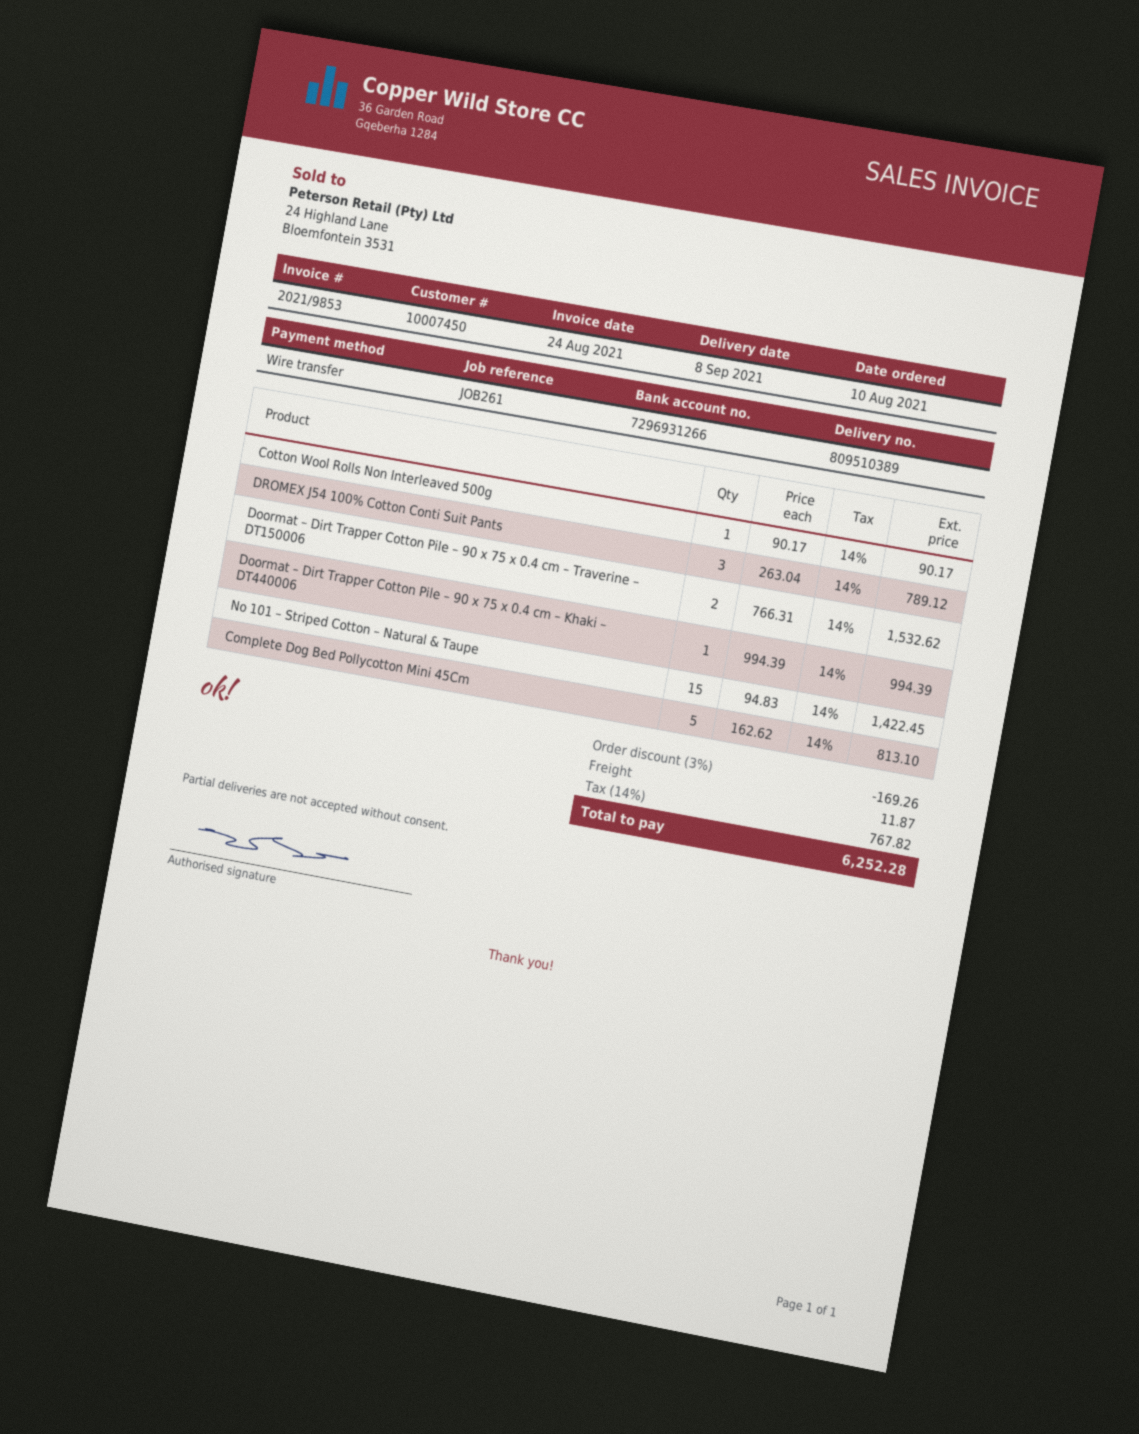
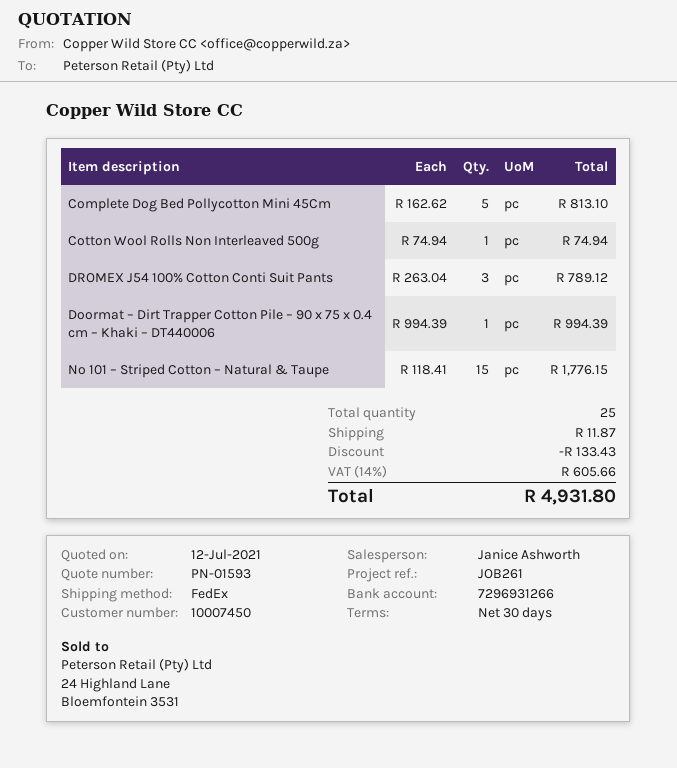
Cotton Wool Rolls Non Interleaved 500g: 1 x 90.17 = 90.17 -> 1 x 74.94 = 74.94
Doormat – Dirt Trapper Cotton Pile – 90 x 75 x 0.4 cm – Traverine – DT150006: 2 x 766.31 = 1532.62 -> none
No 101 – Striped Cotton – Natural & Taupe: 15 x 94.83 = 1422.45 -> 15 x 118.41 = 1776.15
discount: 169.26 -> 133.43
tax: 14% = 767.82 -> 14% = 605.66
total: 6252.28 -> 4931.80

